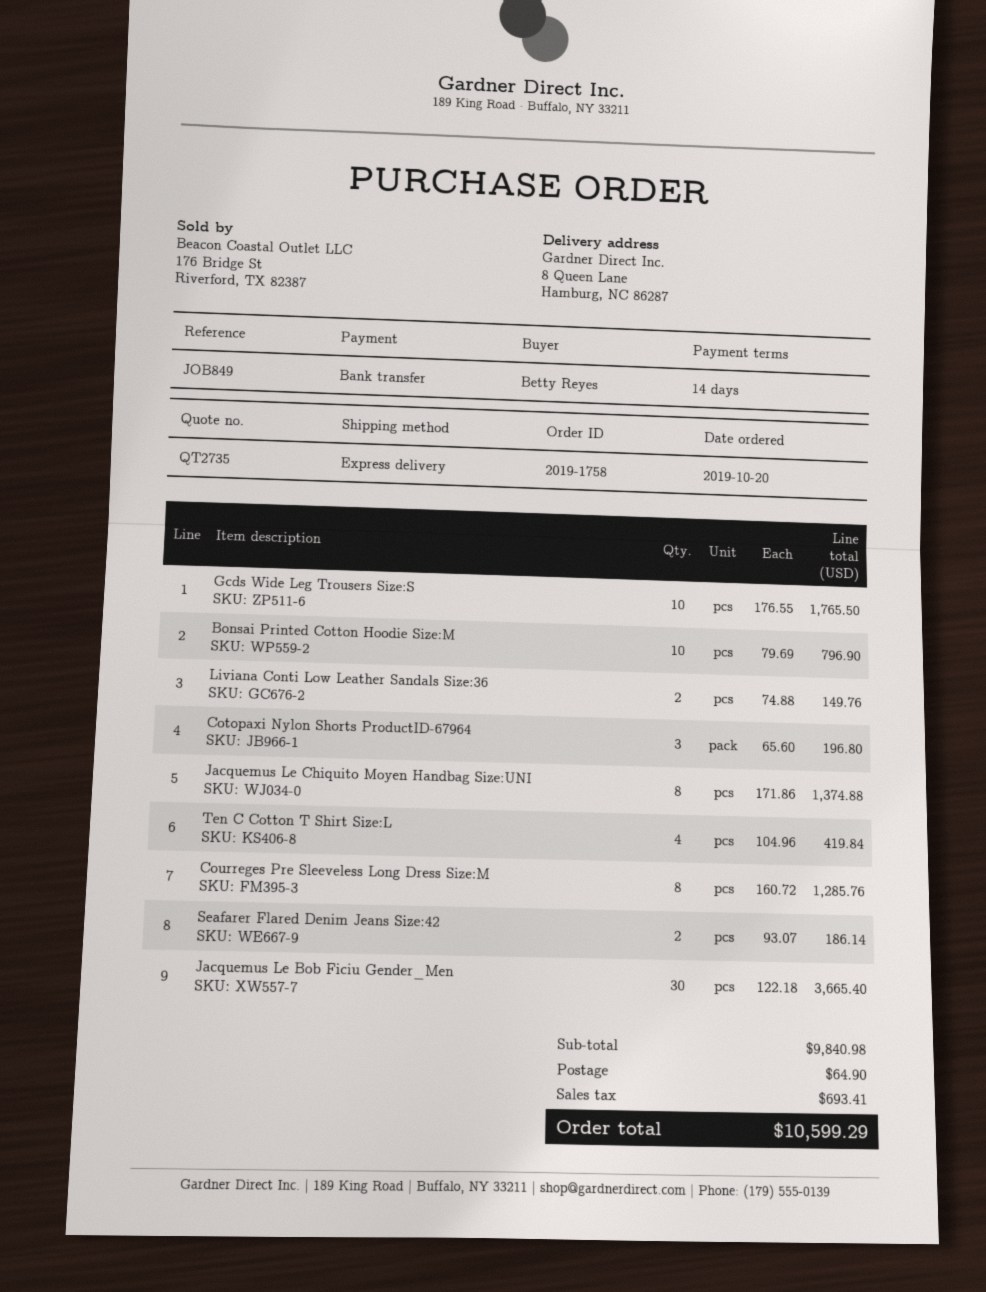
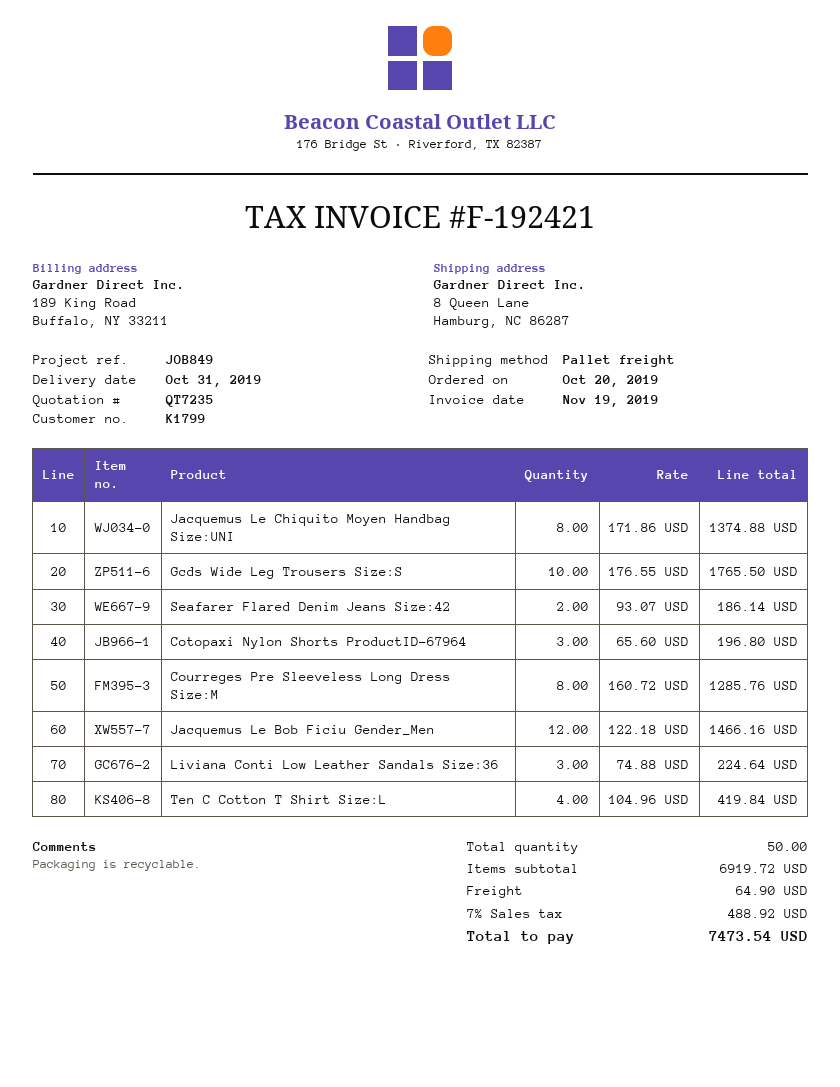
quote number: QT2735 -> QT7235
shipping method: express -> pallet freight
Bonsai Printed Cotton Hoodie Size:M: 10 x 79.69 = 796.90 -> none
Liviana Conti Low Leather Sandals Size:36: 2 x 74.88 = 149.76 -> 3 x 74.88 = 224.64
Jacquemus Le Bob Ficiu Gender_Men: 30 x 122.18 = 3665.40 -> 12 x 122.18 = 1466.16
subtotal: 9840.98 -> 6919.72
tax: 693.41 -> 488.92
total: 10599.29 -> 7473.54

